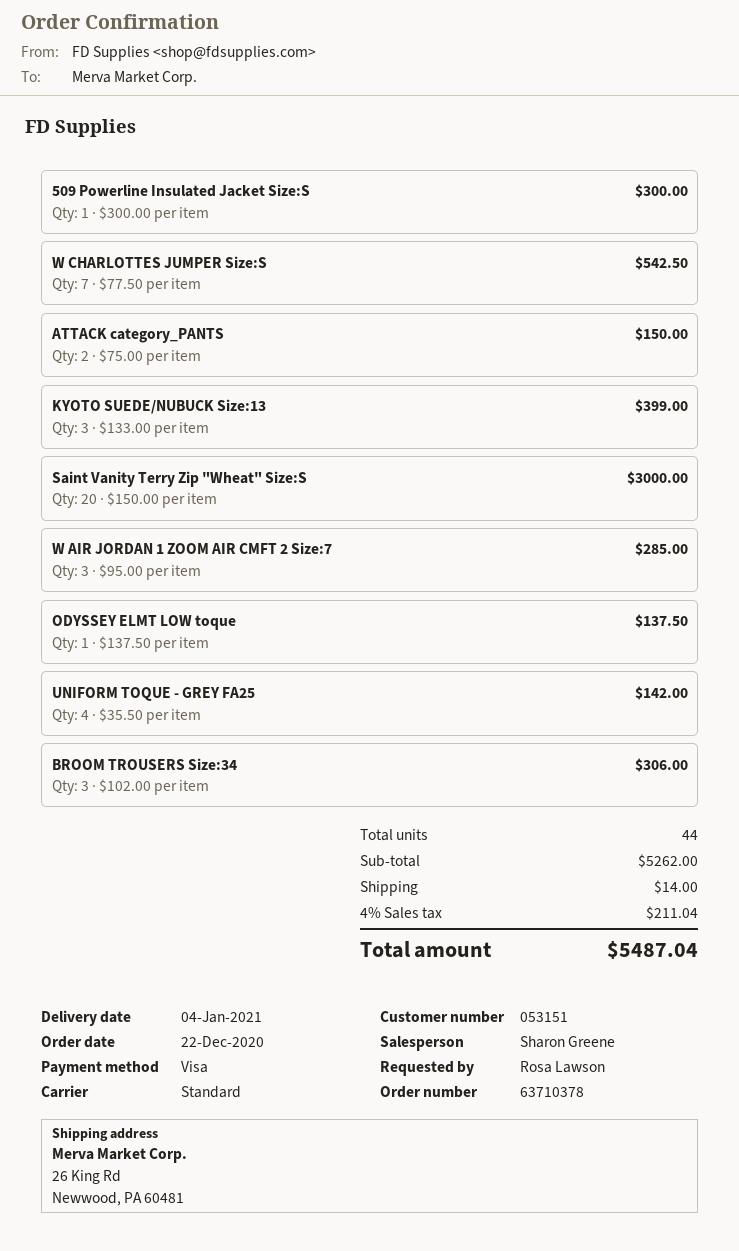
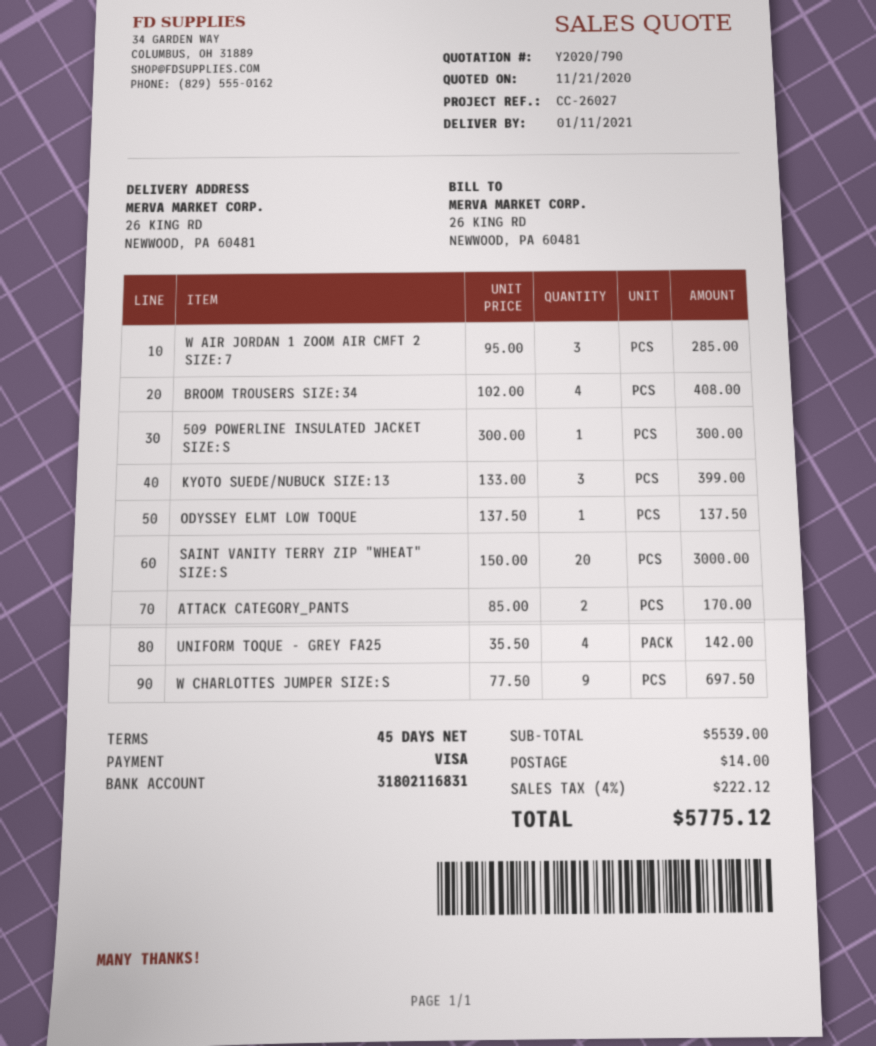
delivery date: 2021-01-04 -> 2021-01-11
W CHARLOTTES JUMPER Size:S: 7 x 77.50 = 542.50 -> 9 x 77.50 = 697.50
ATTACK category_PANTS: 2 x 75.00 = 150.00 -> 2 x 85.00 = 170.00
BROOM TROUSERS Size:34: 3 x 102.00 = 306.00 -> 4 x 102.00 = 408.00
subtotal: 5262.00 -> 5539.00
tax: 4% = 211.04 -> 4% = 222.12
total: 5487.04 -> 5775.12

